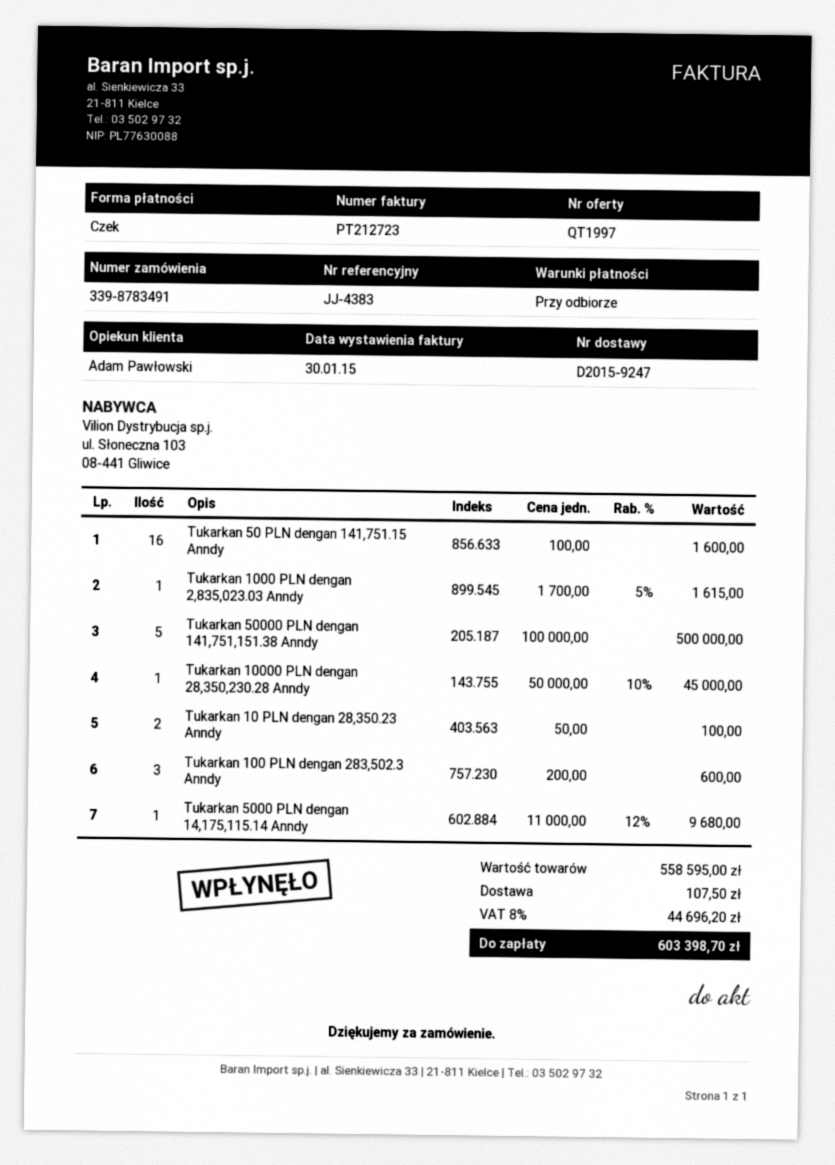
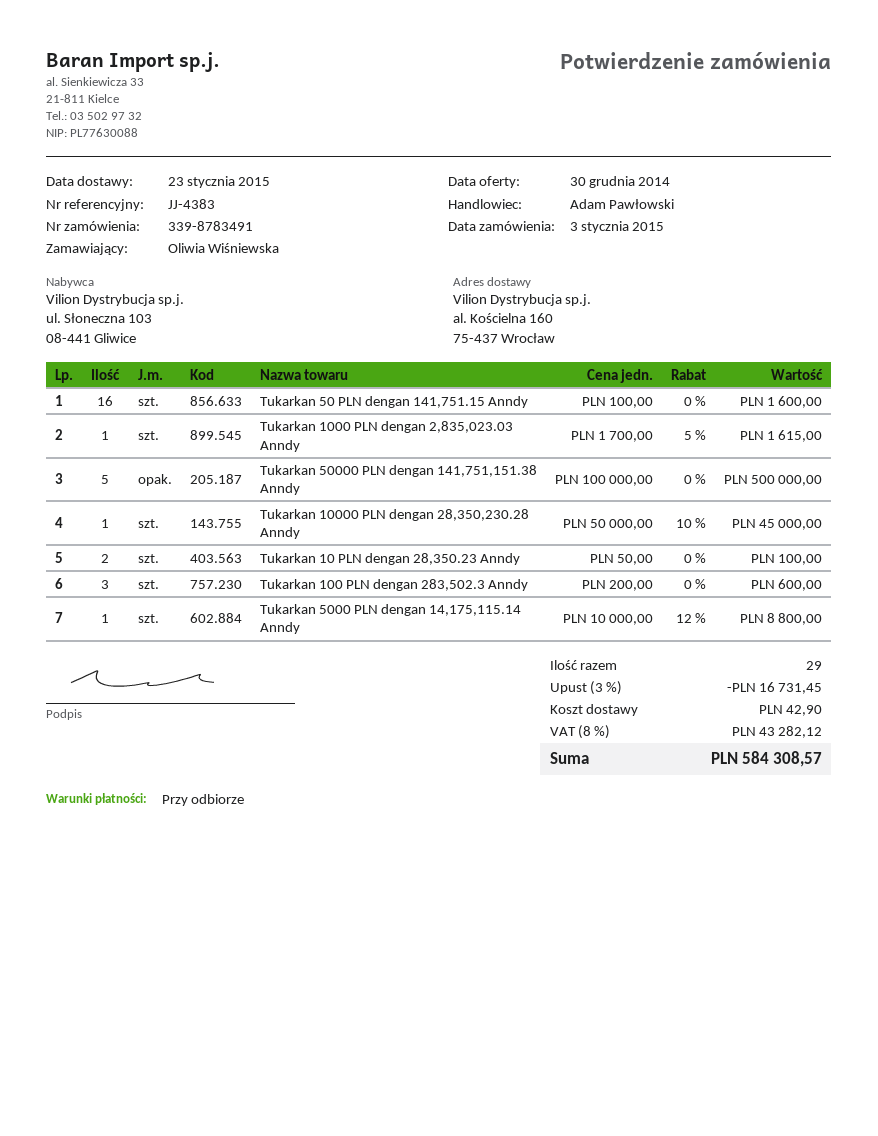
Tukarkan 5000 PLN dengan 14,175,115.14 Anndy: 1 x 11000.00 - 12% = 9680.00 -> 1 x 10000.00 - 12% = 8800.00
discount: none -> 3% = 16731.45
shipping: 107.50 -> 42.90
tax: 8% = 44696.20 -> 8% = 43282.12
total: 603398.70 -> 584308.57

